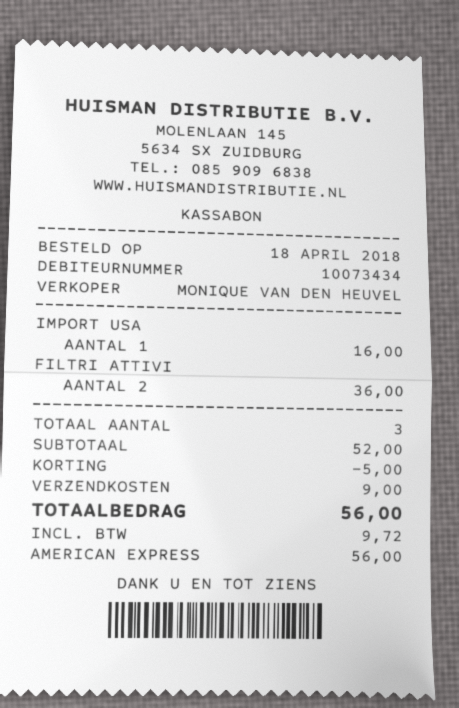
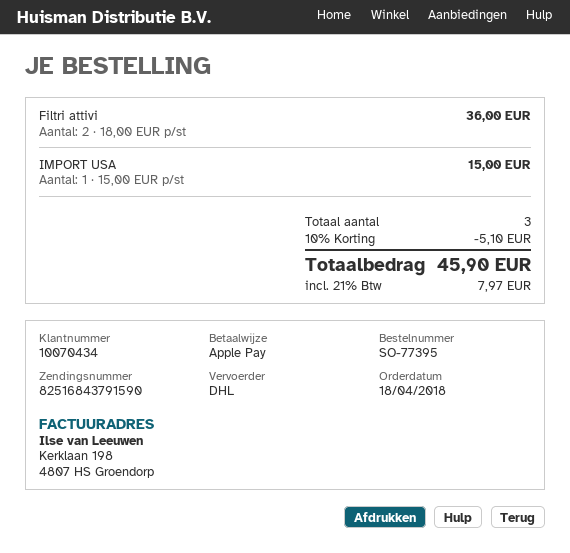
customer number: 10073434 -> 10070434
payment method: American Express -> Apple Pay
IMPORT USA: 1 for 16.00 -> 1 for 15.00
discount: 5.00 -> 5.10
shipping: 9.00 -> none
tax: 9.72 -> 7.97
total: 56.00 -> 45.90

